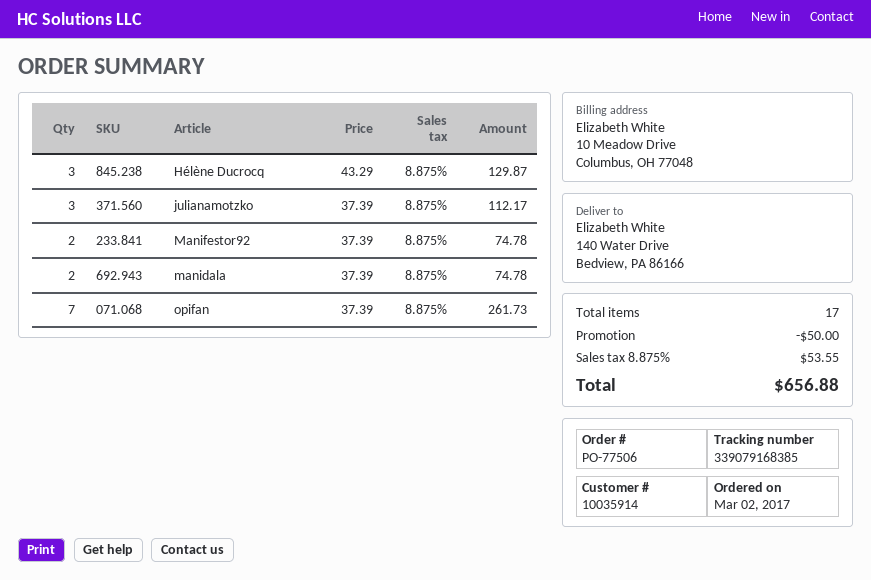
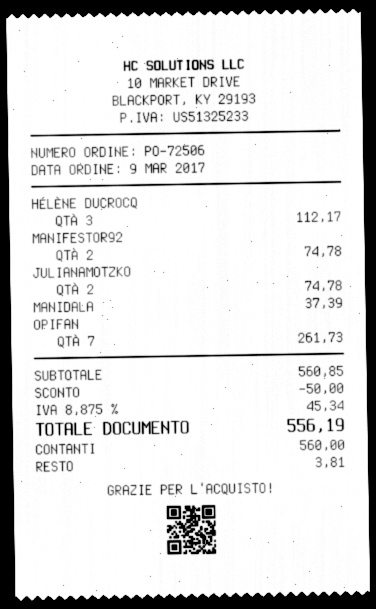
order number: PO-77506 -> PO-72506
order date: 2017-03-02 -> 2017-03-09
Hélène Ducrocq: 3 for 129.87 -> 3 for 112.17
julianamotzko: 3 for 112.17 -> 2 for 74.78
manidala: 2 for 74.78 -> 1 for 37.39
tax: 8.875% = 53.55 -> 8.875% = 45.34
total: 656.88 -> 556.19

